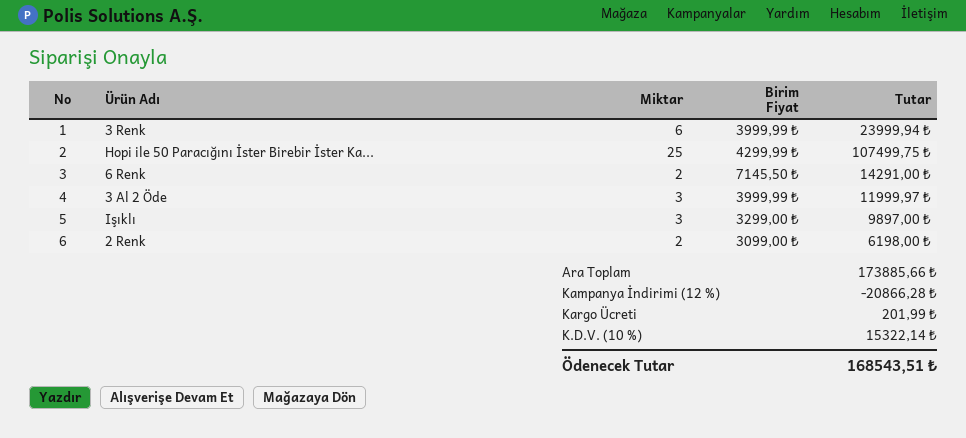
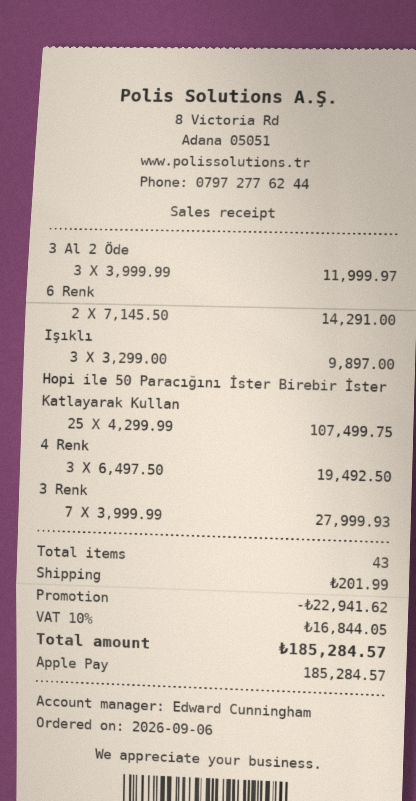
3 Renk: 6 x 3999.99 = 23999.94 -> 7 x 3999.99 = 27999.93
2 Renk: 2 x 3099.00 = 6198.00 -> none
4 Renk: none -> 3 x 6497.50 = 19492.50
discount: 20866.28 -> 22941.62
tax: 10% = 15322.14 -> 10% = 16844.05
total: 168543.51 -> 185284.57

